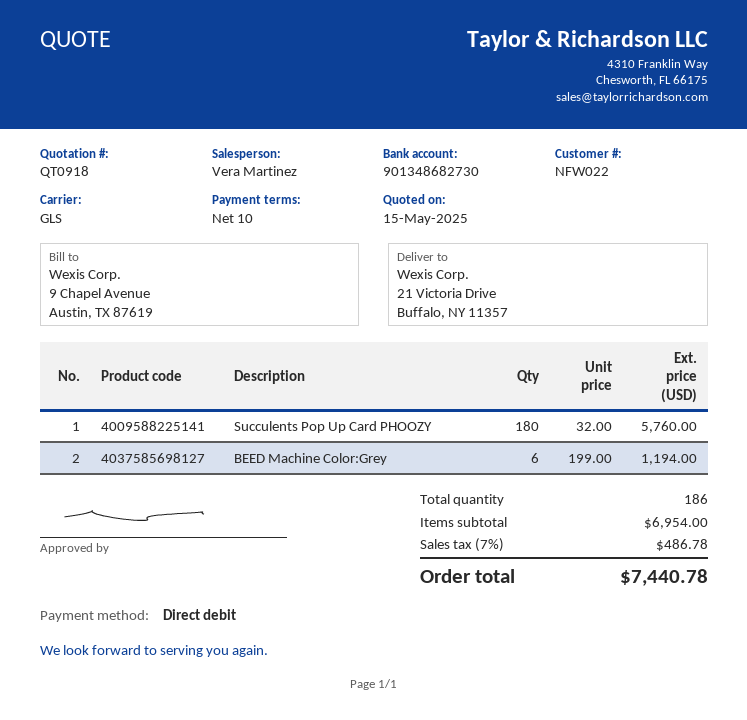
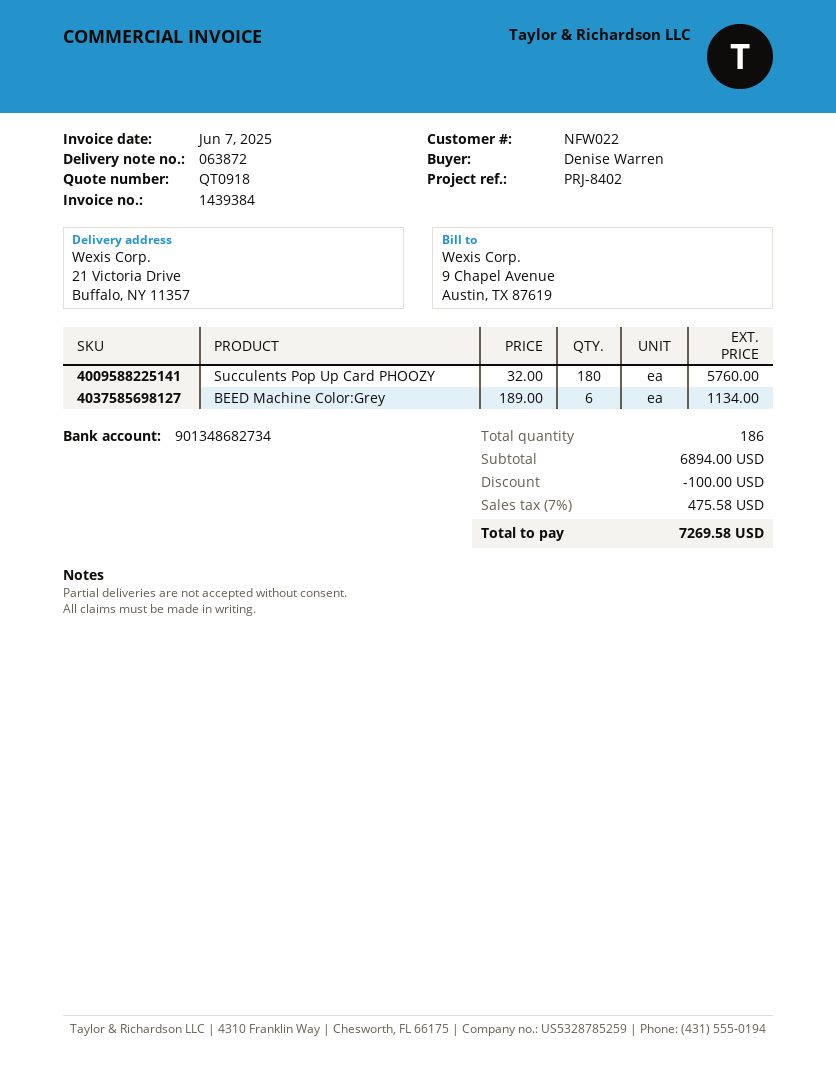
bank account: 901348682730 -> 901348682734
BEED Machine Color:Grey: 6 x 199.00 = 1194.00 -> 6 x 189.00 = 1134.00
subtotal: 6954.00 -> 6894.00
discount: none -> 100.00
tax: 7% = 486.78 -> 7% = 475.58
total: 7440.78 -> 7269.58

